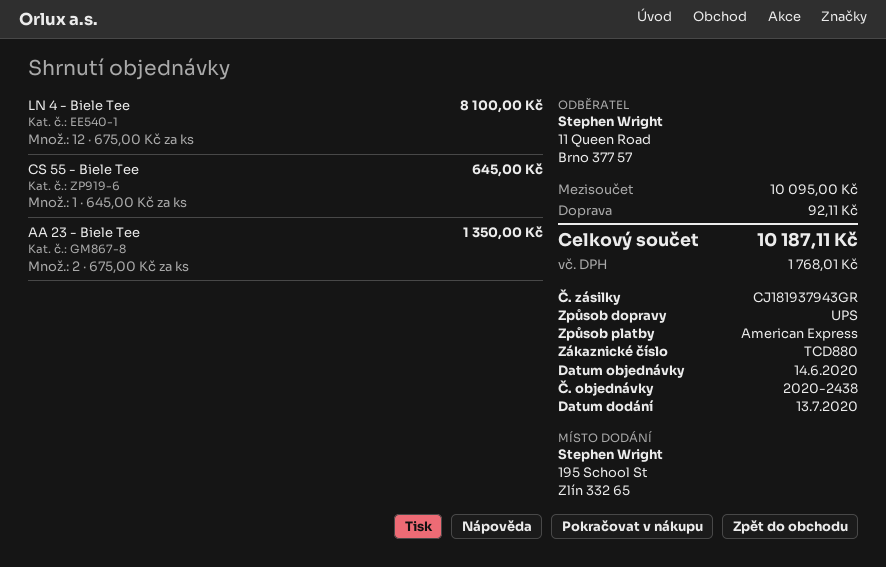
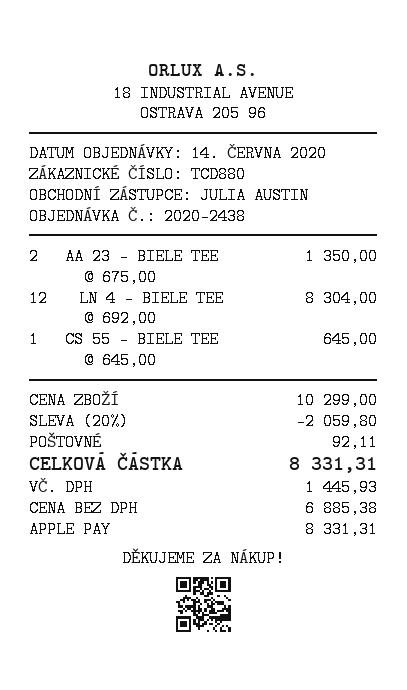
payment method: American Express -> Apple Pay
LN 4 - Biele Tee: 12 x 675.00 = 8100.00 -> 12 x 692.00 = 8304.00
subtotal: 10095.00 -> 10299.00
discount: none -> 20% = 2059.80
tax: 1768.01 -> 1445.93
total: 10187.11 -> 8331.31

